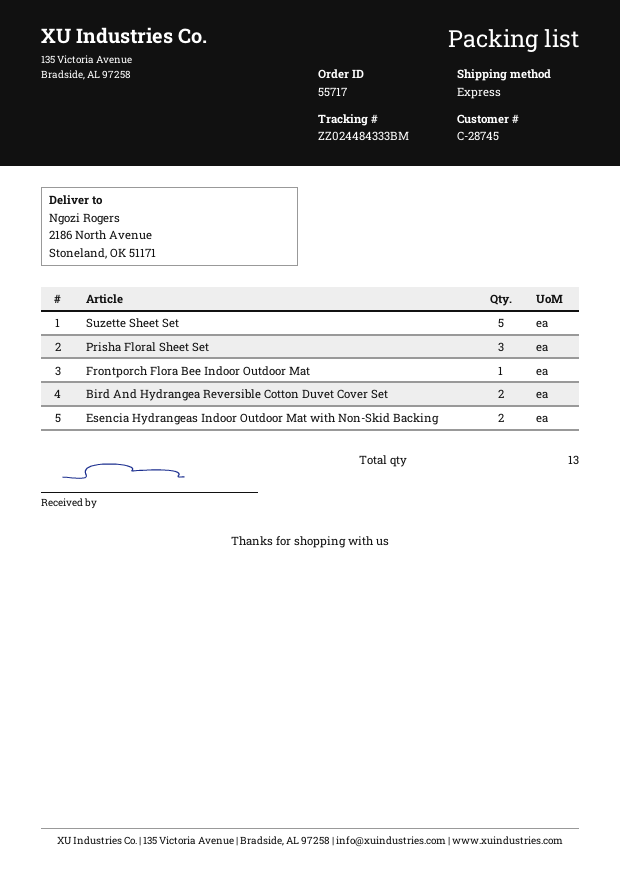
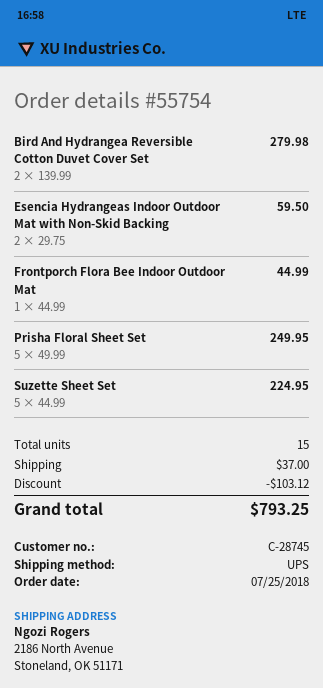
order number: 55717 -> 55754
shipping method: express -> UPS
Prisha Floral Sheet Set: 3 -> 5
total quantity: 13 -> 15

